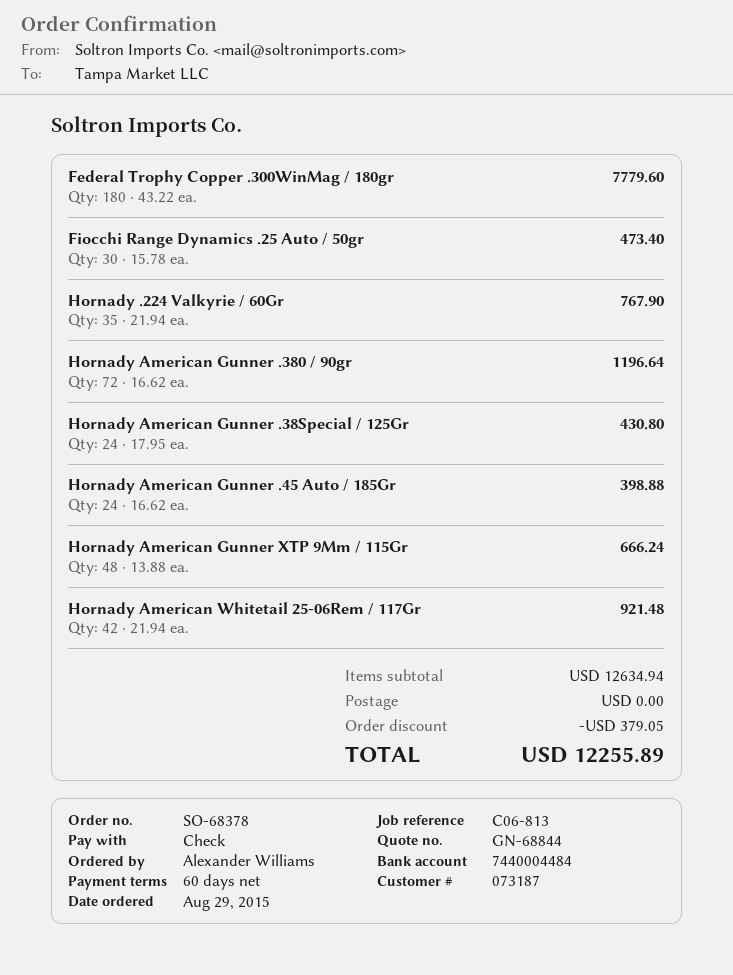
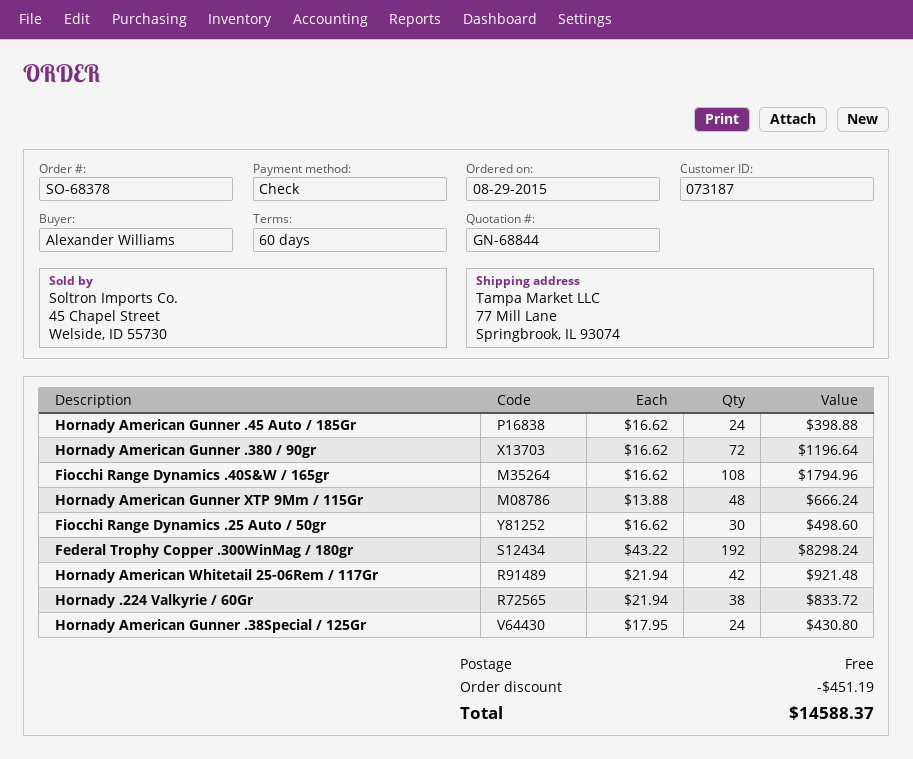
Federal Trophy Copper .300WinMag / 180gr: 180 x 43.22 = 7779.60 -> 192 x 43.22 = 8298.24
Fiocchi Range Dynamics .25 Auto / 50gr: 30 x 15.78 = 473.40 -> 30 x 16.62 = 498.60
Hornady .224 Valkyrie / 60Gr: 35 x 21.94 = 767.90 -> 38 x 21.94 = 833.72
Fiocchi Range Dynamics .40S&W / 165gr: none -> 108 x 16.62 = 1794.96
discount: 379.05 -> 451.19
total: 12255.89 -> 14588.37

